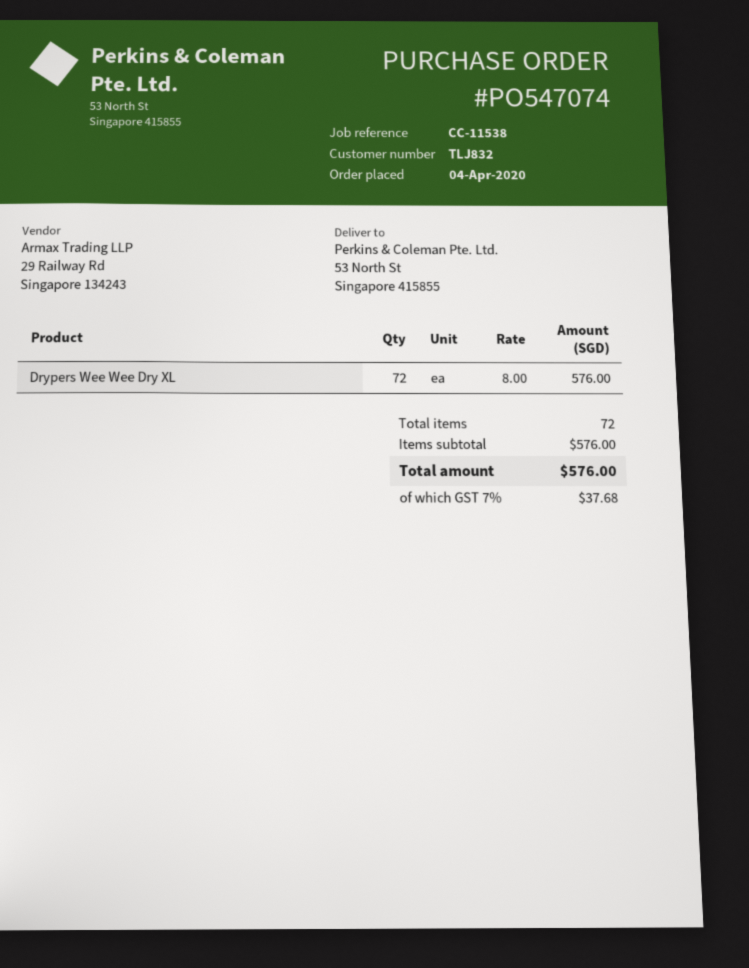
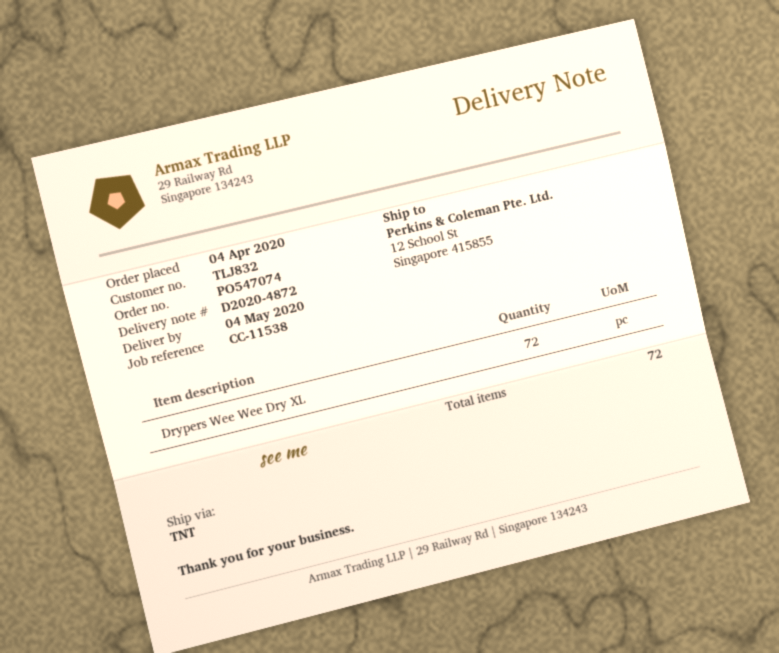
ship to: 53 North St, Singapore 415855 -> 12 School St, Singapore 415855

